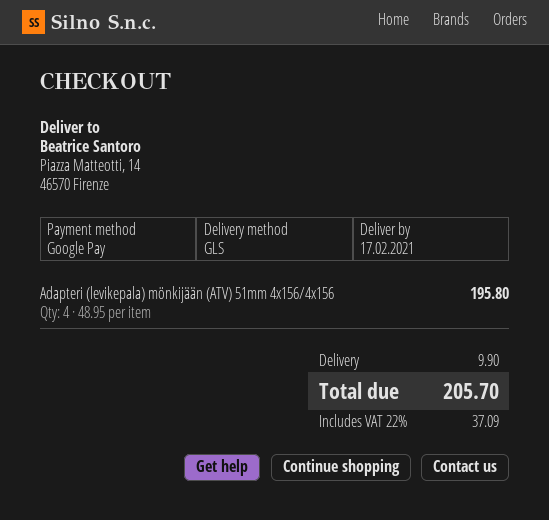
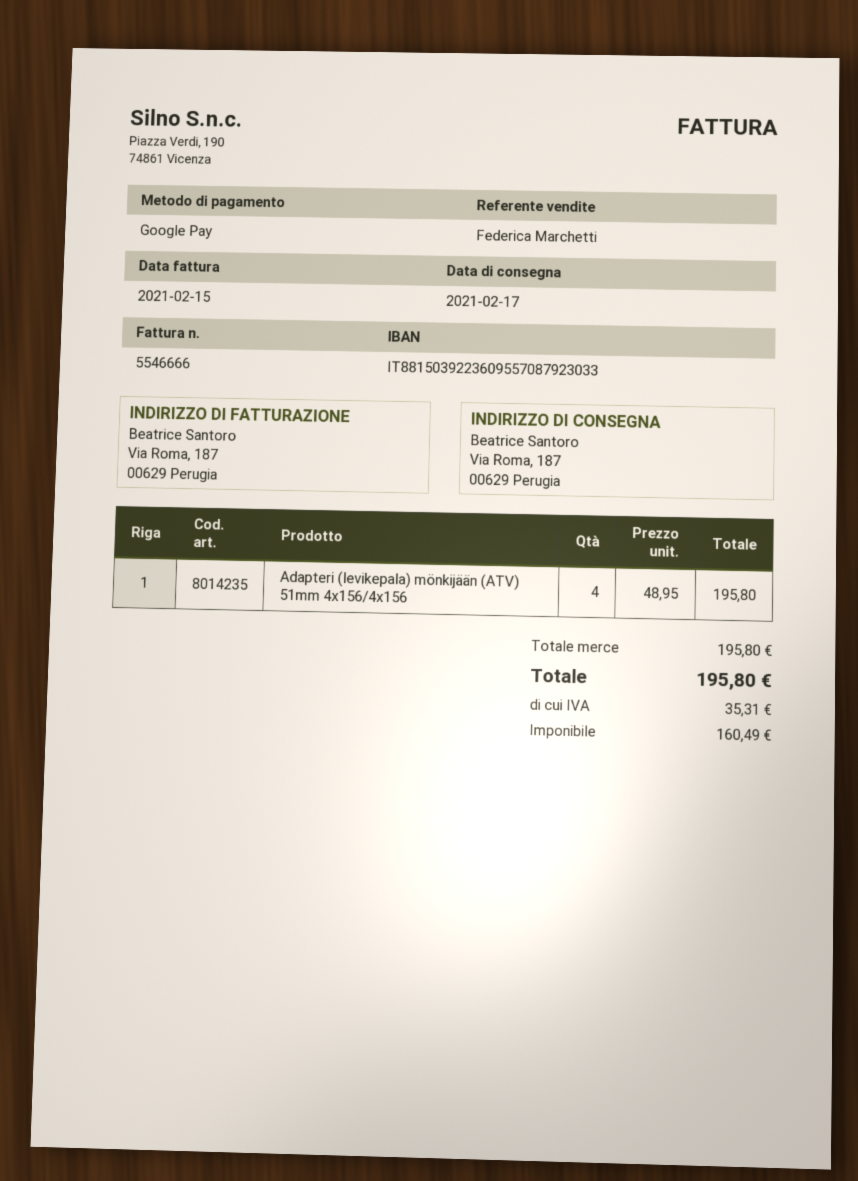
ship to: Piazza Matteotti, 14, 46570 Firenze -> Via Roma, 187, 00629 Perugia
shipping: 9.90 -> none
tax: 37.09 -> 35.31
total: 205.70 -> 195.80

